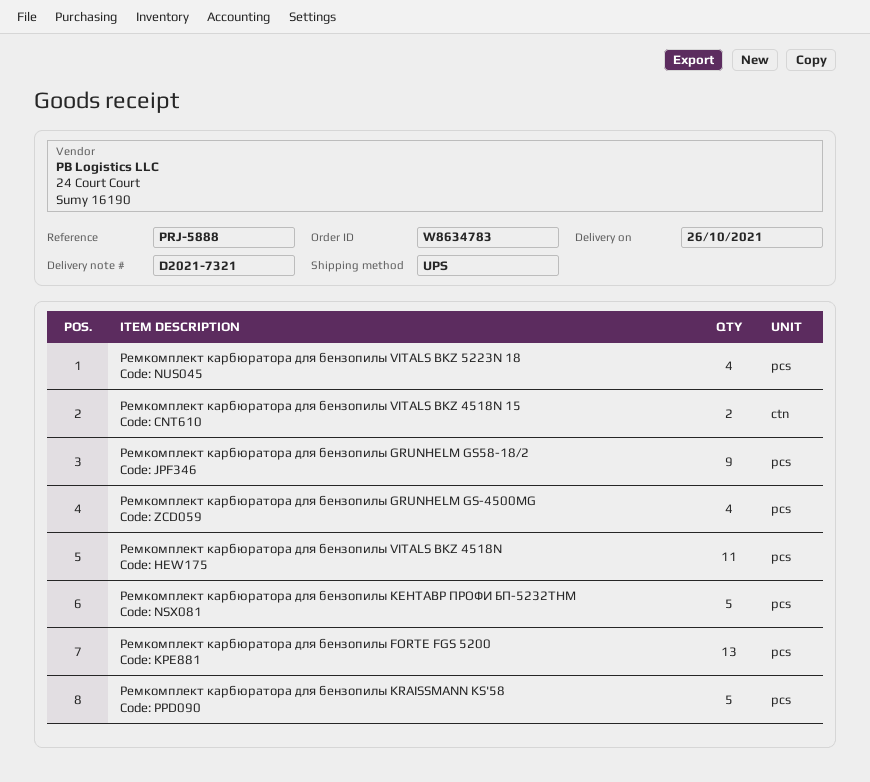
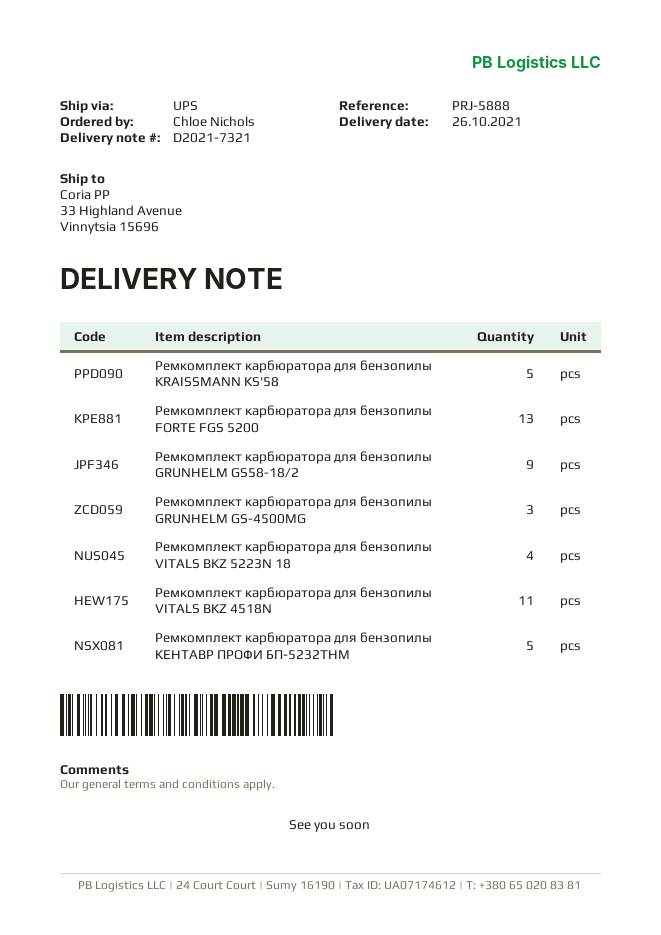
Ремкомплект карбюратора для бензопилы VITALS BKZ 4518N 15: 2 -> none
Ремкомплект карбюратора для бензопилы GRUNHELM GS-4500MG: 4 -> 3

